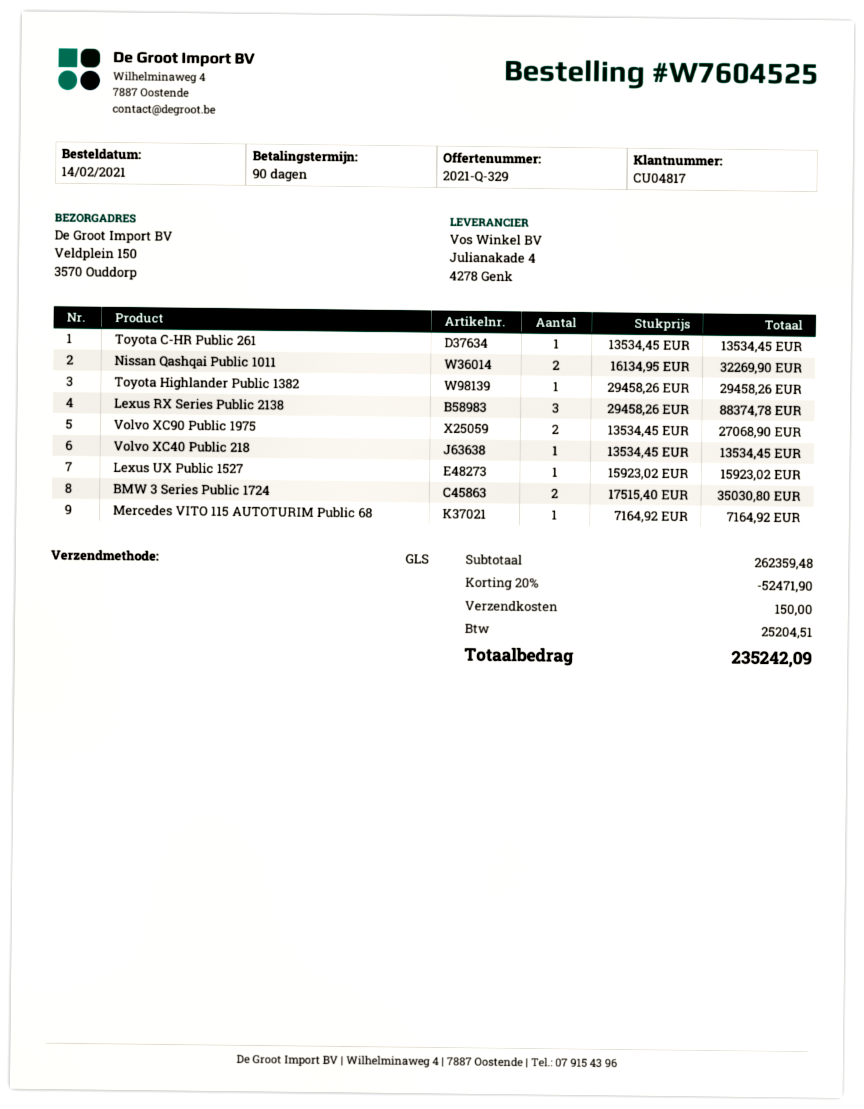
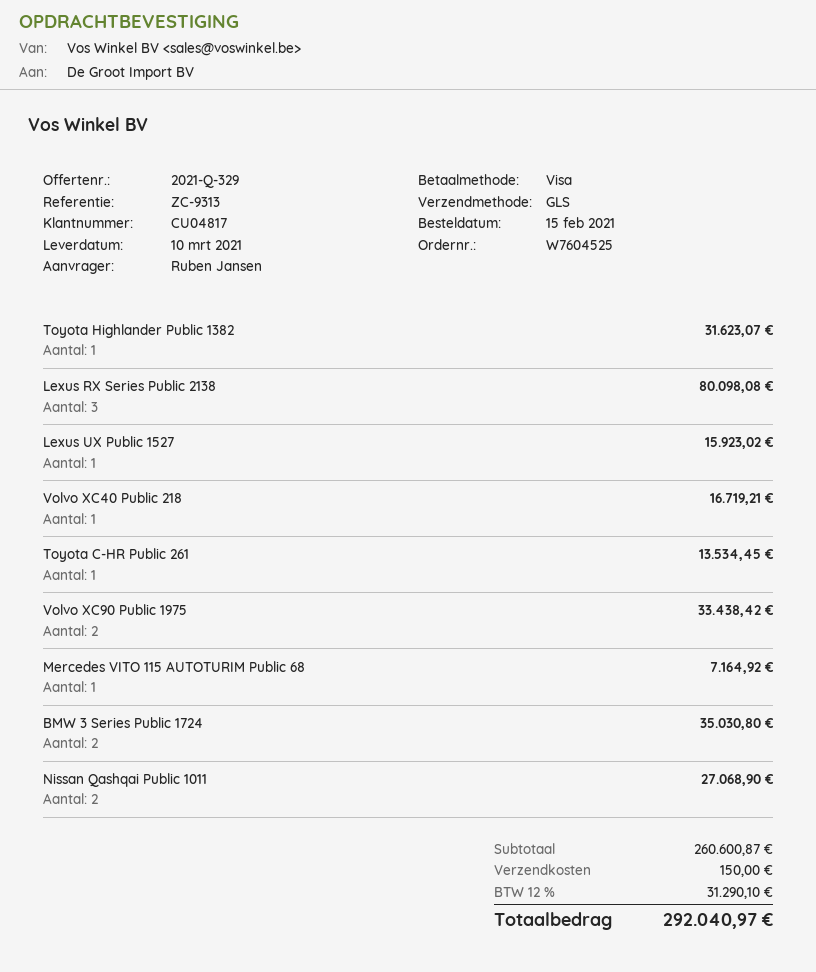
order date: 2021-02-14 -> 2021-02-15
Nissan Qashqai Public 1011: 2 for 32269.90 -> 2 for 27068.90
Toyota Highlander Public 1382: 1 for 29458.26 -> 1 for 31623.07
Lexus RX Series Public 2138: 3 for 88374.78 -> 3 for 80098.08
Volvo XC90 Public 1975: 2 for 27068.90 -> 2 for 33438.42
Volvo XC40 Public 218: 1 for 13534.45 -> 1 for 16719.21
subtotal: 262359.48 -> 260600.87
discount: 20% = 52471.90 -> none
tax: 25204.51 -> 31290.10
total: 235242.09 -> 292040.97

